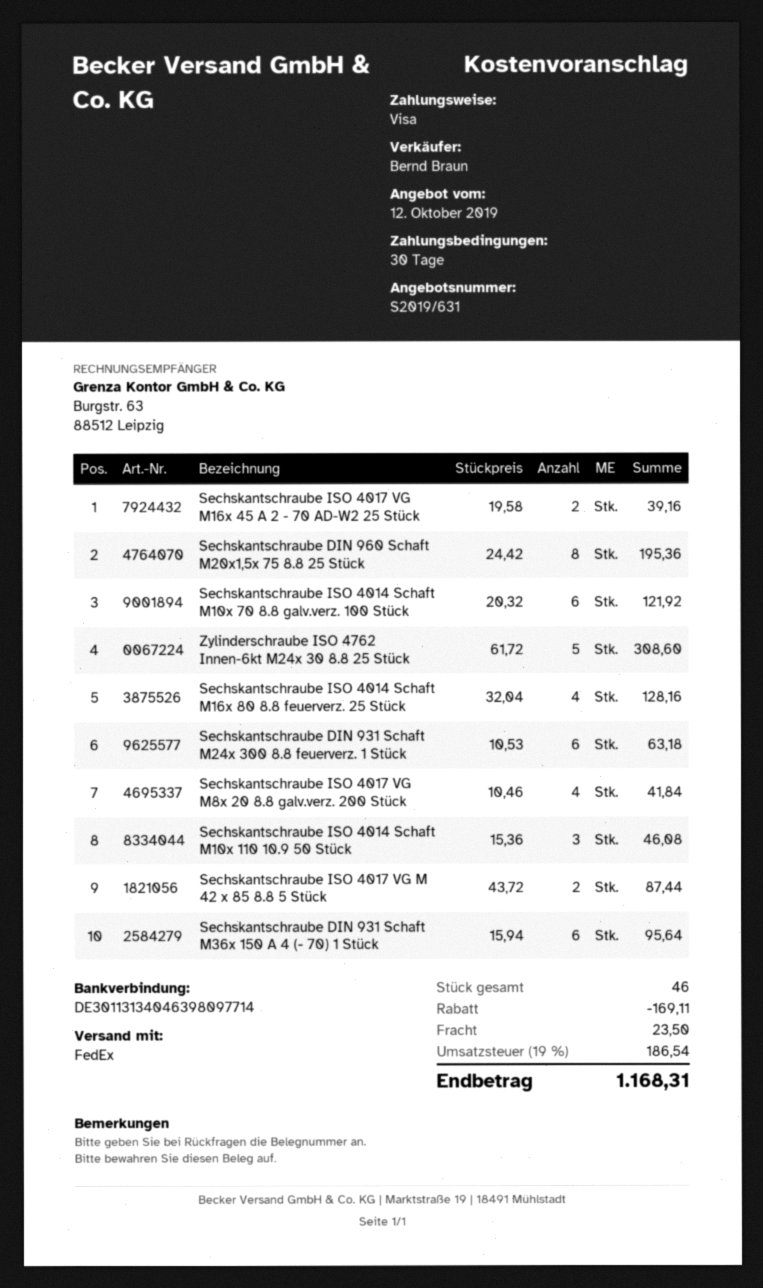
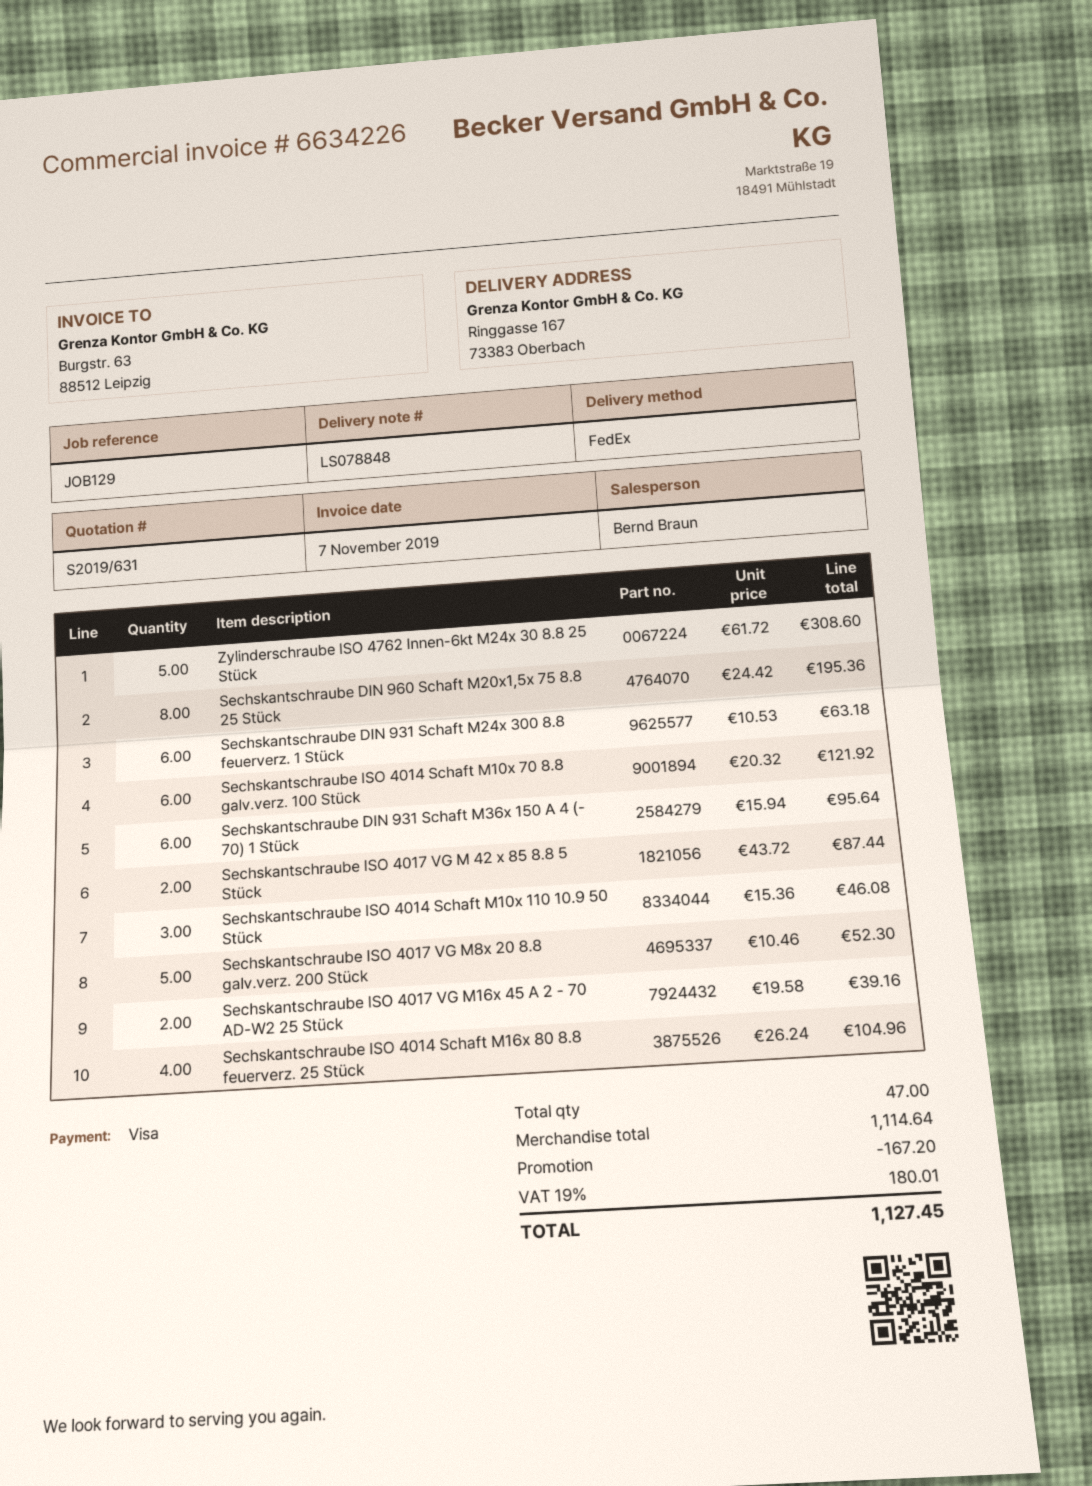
Sechskantschraube ISO 4014 Schaft M16x 80 8.8 feuerverz. 25 Stück: 4 x 32.04 = 128.16 -> 4 x 26.24 = 104.96
Sechskantschraube ISO 4017 VG M8x 20 8.8 galv.verz. 200 Stück: 4 x 10.46 = 41.84 -> 5 x 10.46 = 52.30
total quantity: 46 -> 47
discount: 169.11 -> 167.20
shipping: 23.50 -> none
tax: 19% = 186.54 -> 19% = 180.01
total: 1168.31 -> 1127.45

